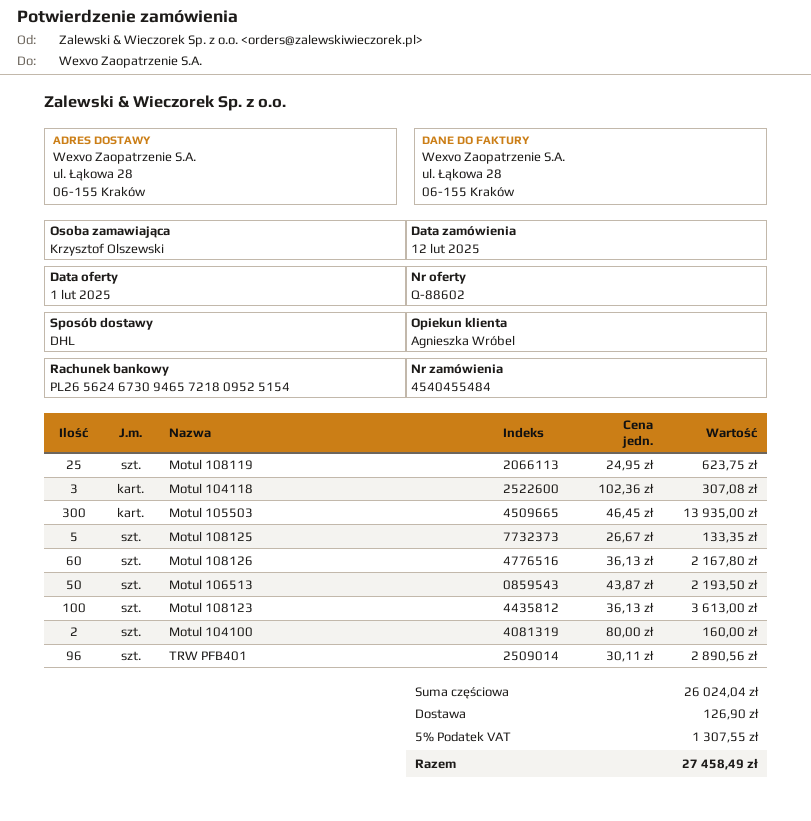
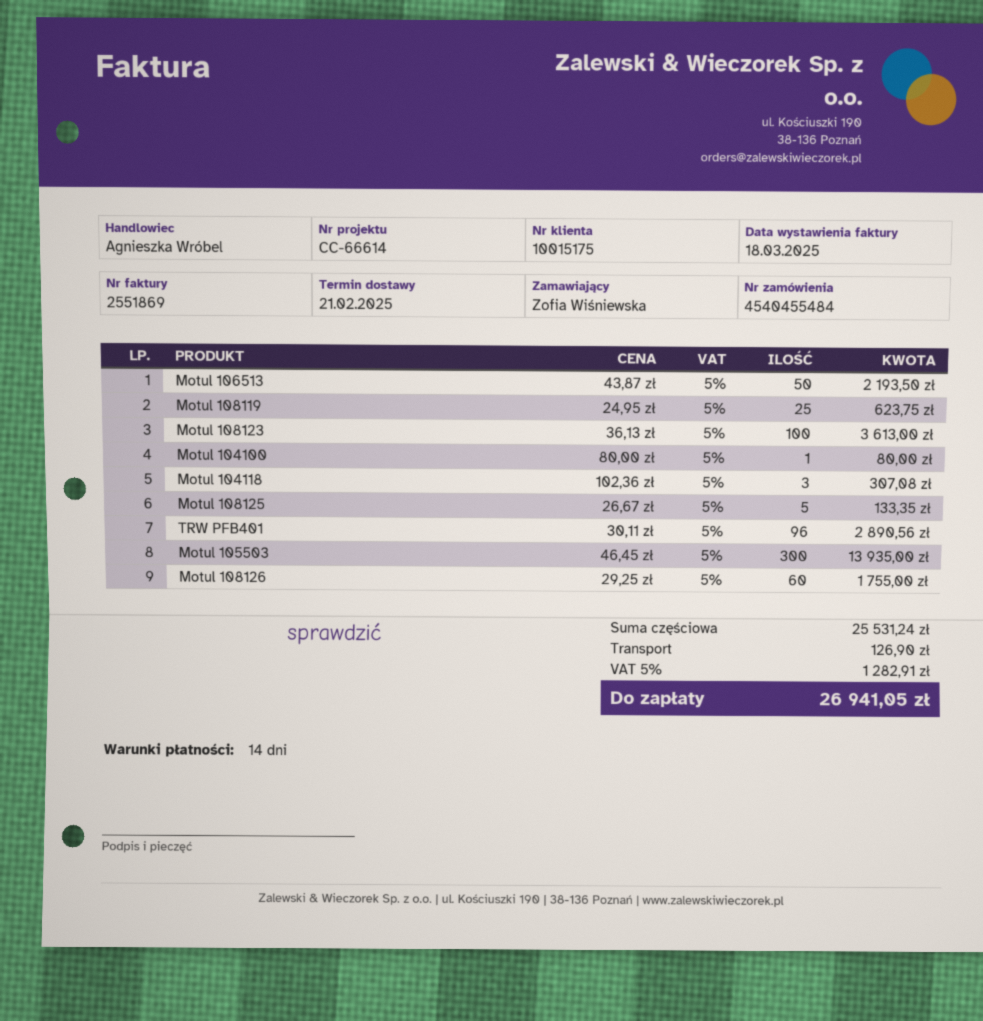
ordered by: Krzysztof Olszewski -> Zofia Wiśniewska
Motul 108126: 60 x 36.13 = 2167.80 -> 60 x 29.25 = 1755.00
Motul 104100: 2 x 80.00 = 160.00 -> 1 x 80.00 = 80.00
subtotal: 26024.04 -> 25531.24
tax: 5% = 1307.55 -> 5% = 1282.91
total: 27458.49 -> 26941.05

